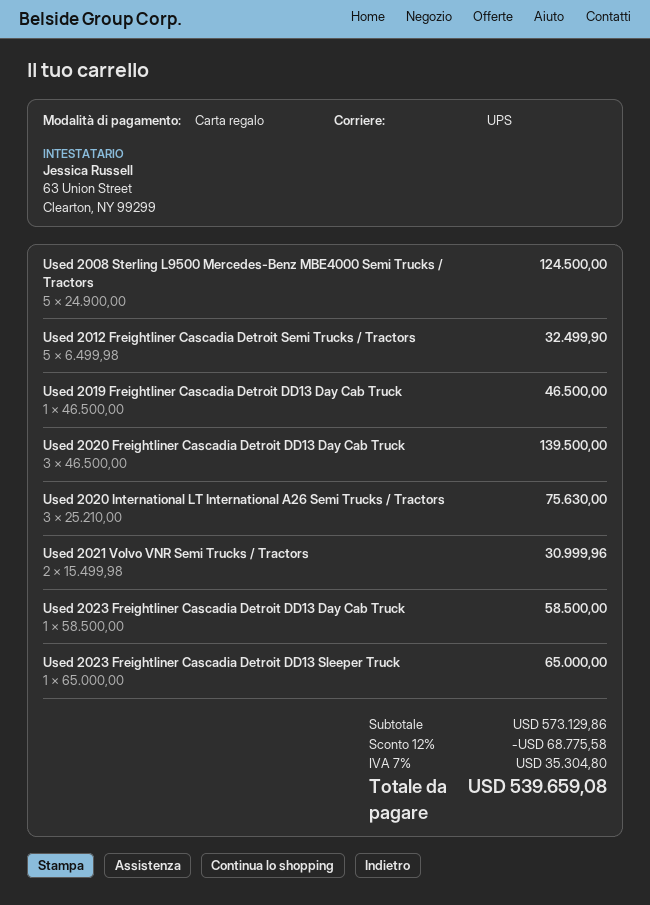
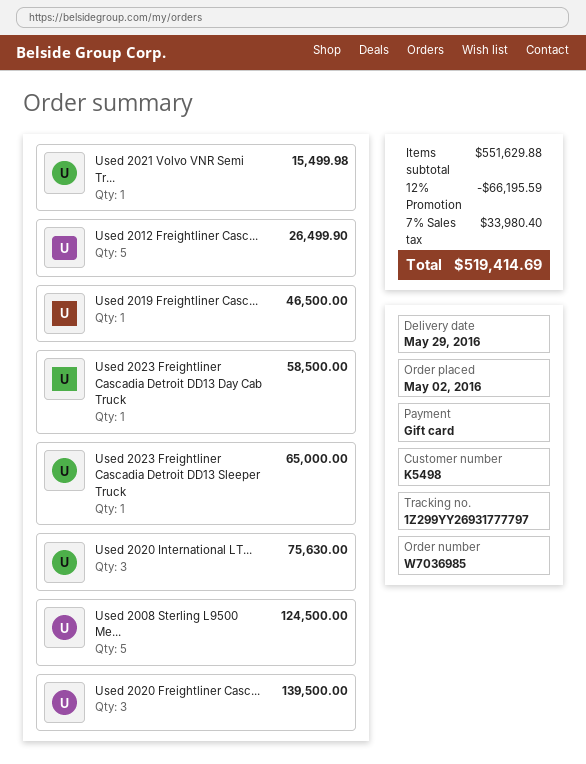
Used 2012 Freightliner Cascadia Detroit Semi Trucks / Tractors: 5 for 32499.90 -> 5 for 26499.90
Used 2021 Volvo VNR Semi Trucks / Tractors: 2 for 30999.96 -> 1 for 15499.98
subtotal: 573129.86 -> 551629.88
discount: 12% = 68775.58 -> 12% = 66195.59
tax: 7% = 35304.80 -> 7% = 33980.40
total: 539659.08 -> 519414.69

